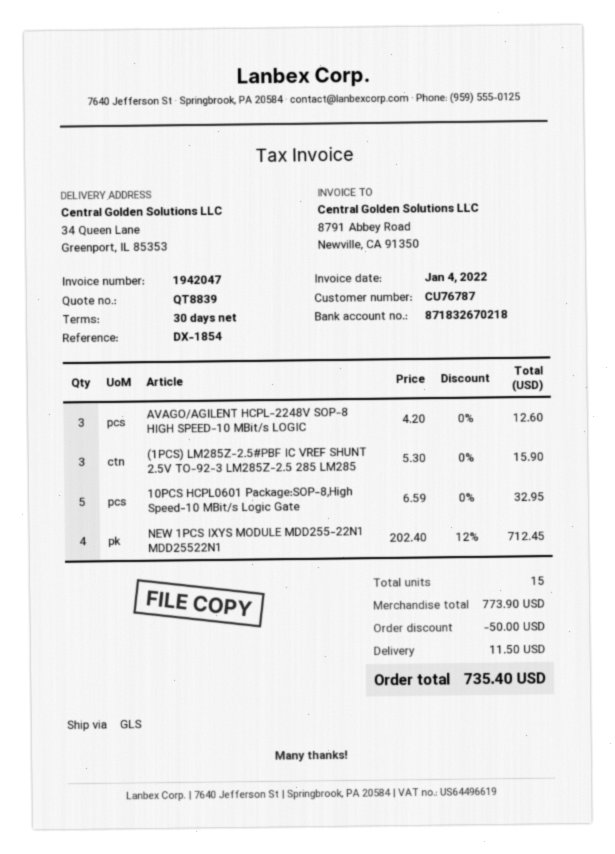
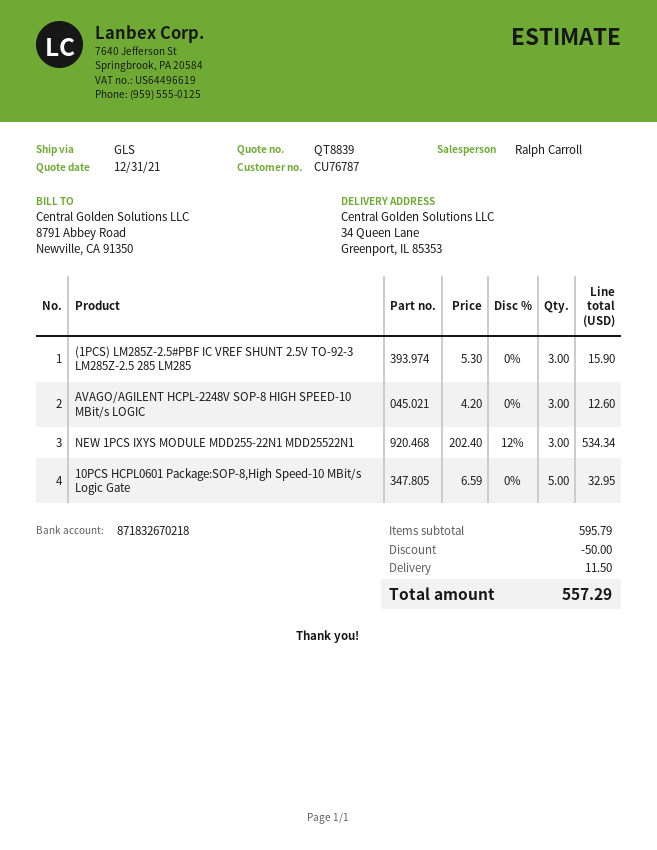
NEW 1PCS IXYS MODULE MDD255-22N1 MDD25522N1: 4 x 202.40 - 12% = 712.45 -> 3 x 202.40 - 12% = 534.34
subtotal: 773.90 -> 595.79
total: 735.40 -> 557.29

